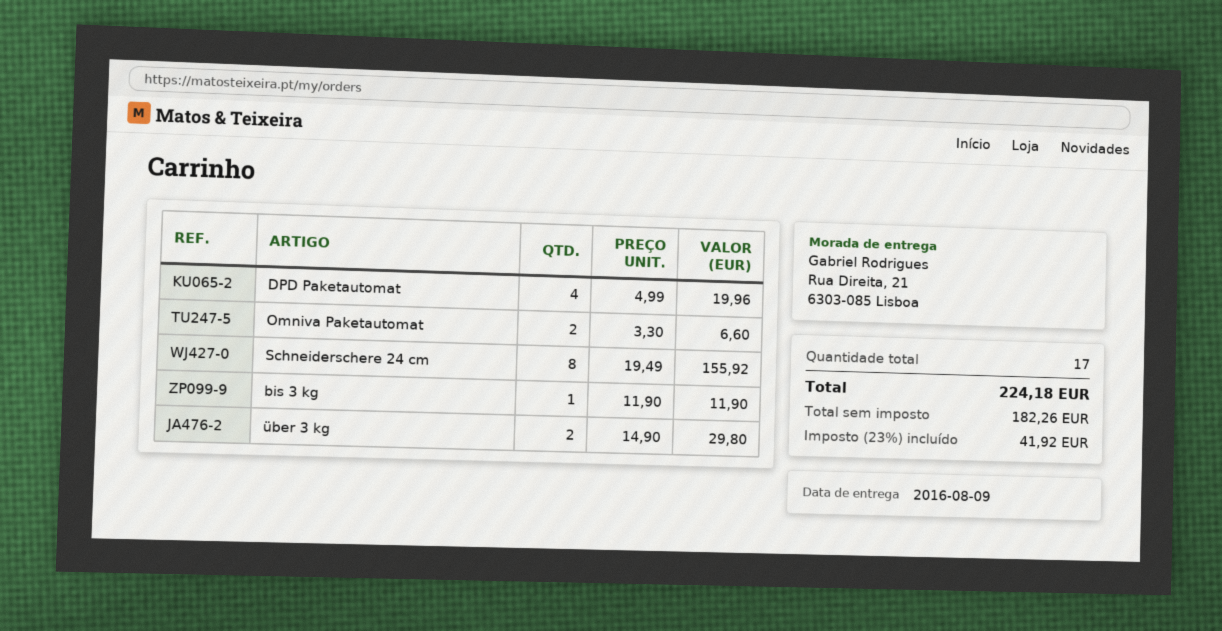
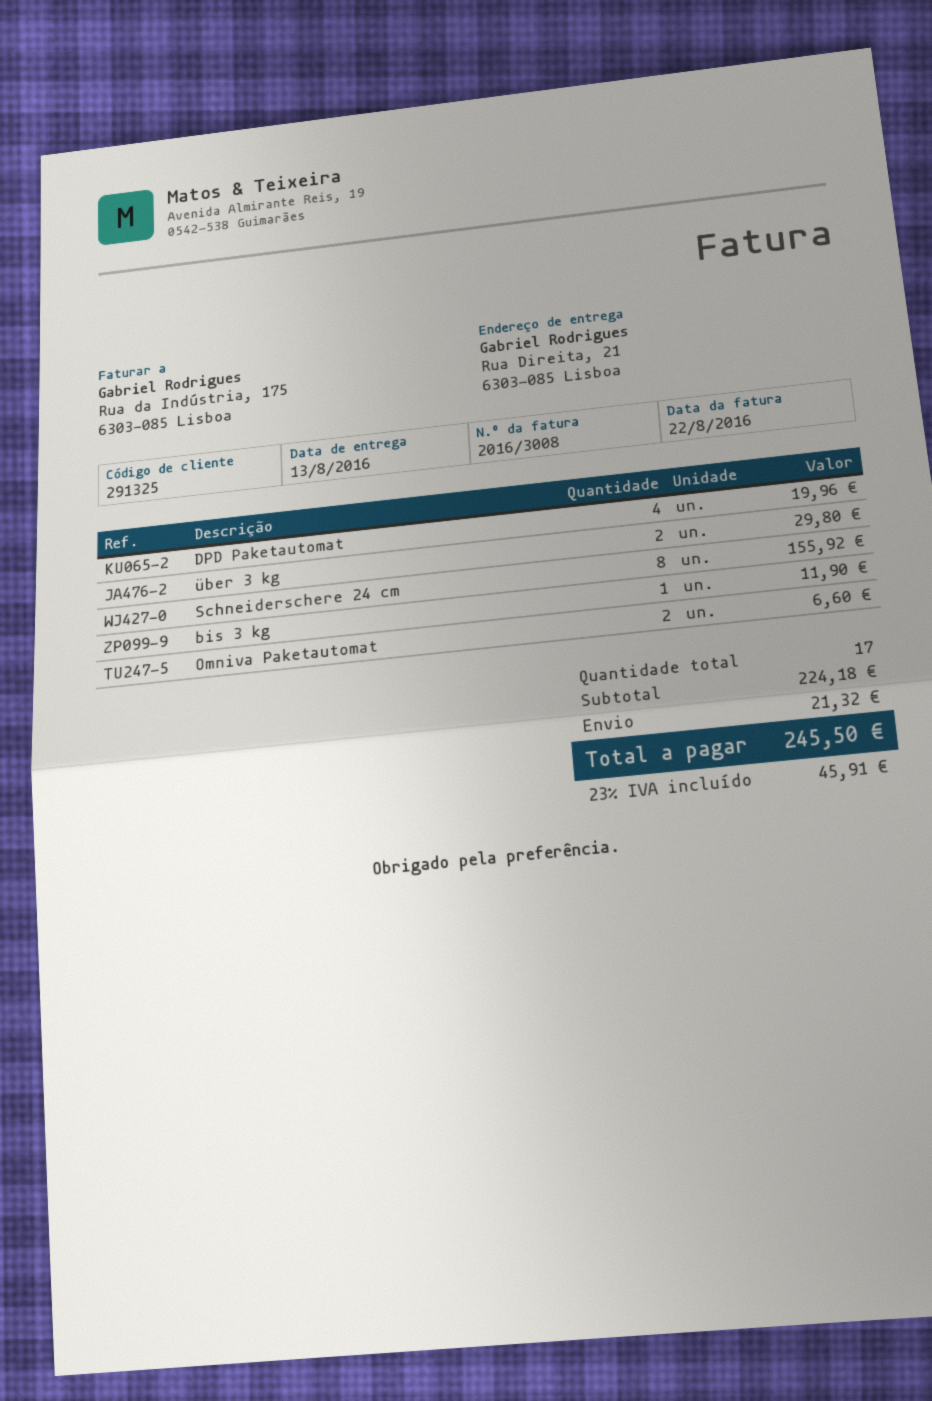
delivery date: 2016-08-09 -> 2016-08-13
shipping: none -> 21.32
tax: 23% = 41.92 -> 23% = 45.91
total: 224.18 -> 245.50

